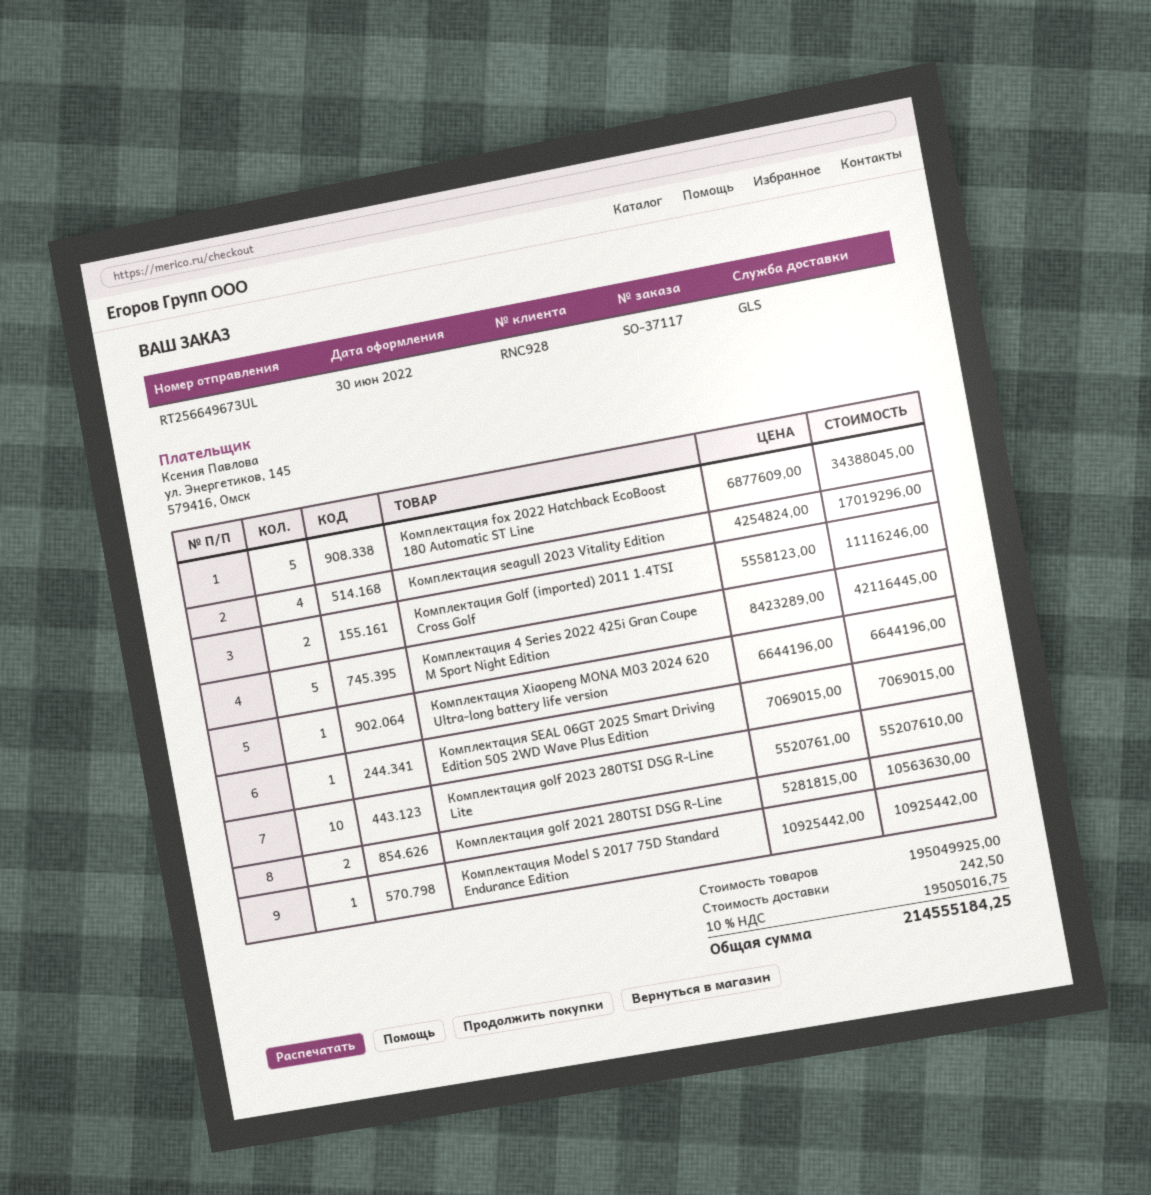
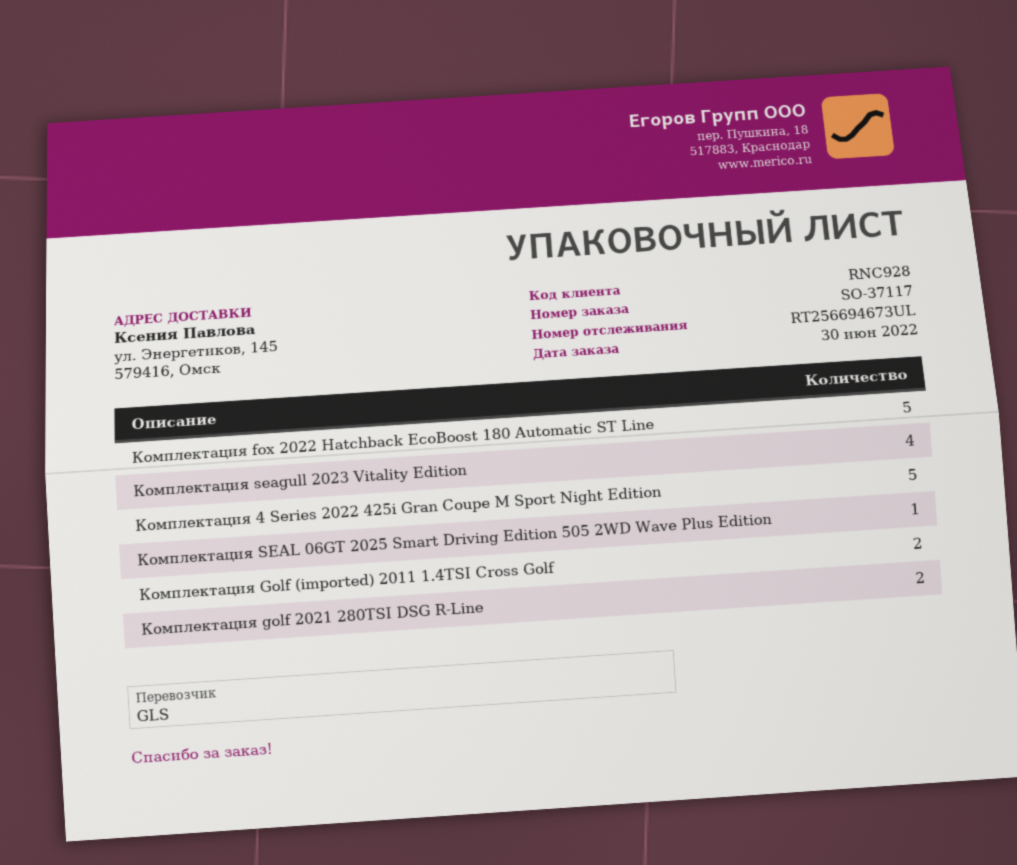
tracking number: RT256649673UL -> RT256694673UL
Комплектация Xiaopeng MONA M03 2024 620 Ultra-long battery life version: 1 -> none
Комплектация golf 2023 280TSI DSG R-Line Lite: 10 -> none
Комплектация Model S 2017 75D Standard Endurance Edition: 1 -> none

